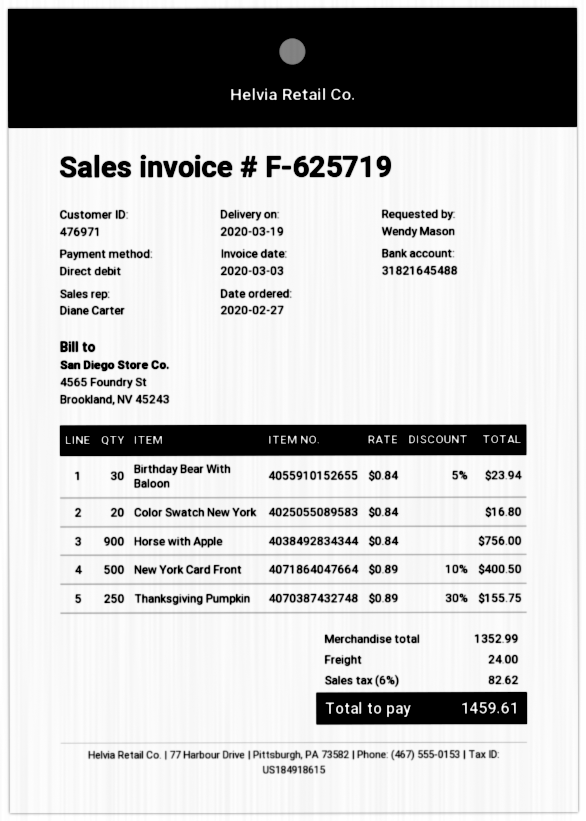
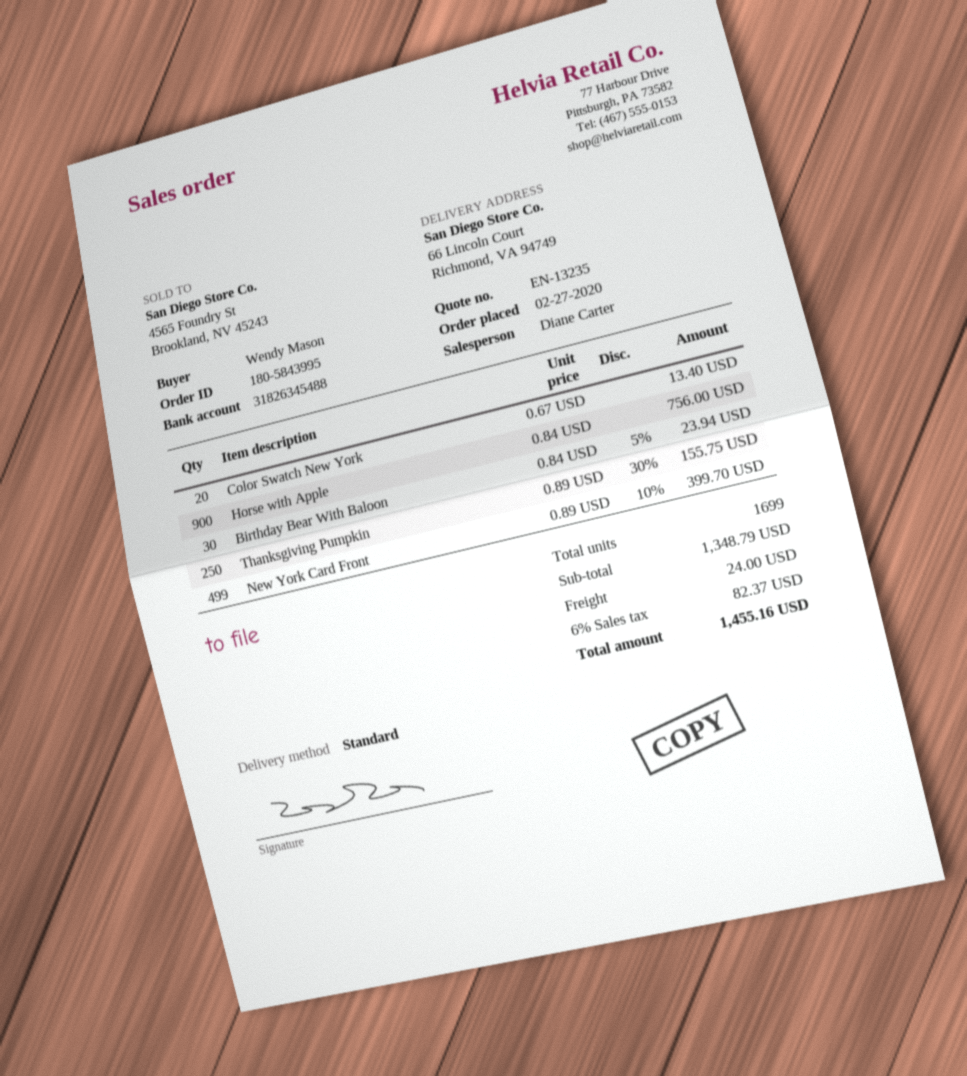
bank account: 31821645488 -> 31826345488
Color Swatch New York: 20 x 0.84 = 16.80 -> 20 x 0.67 = 13.40
New York Card Front: 500 x 0.89 - 10% = 400.50 -> 499 x 0.89 - 10% = 399.70
subtotal: 1352.99 -> 1348.79
tax: 6% = 82.62 -> 6% = 82.37
total: 1459.61 -> 1455.16

